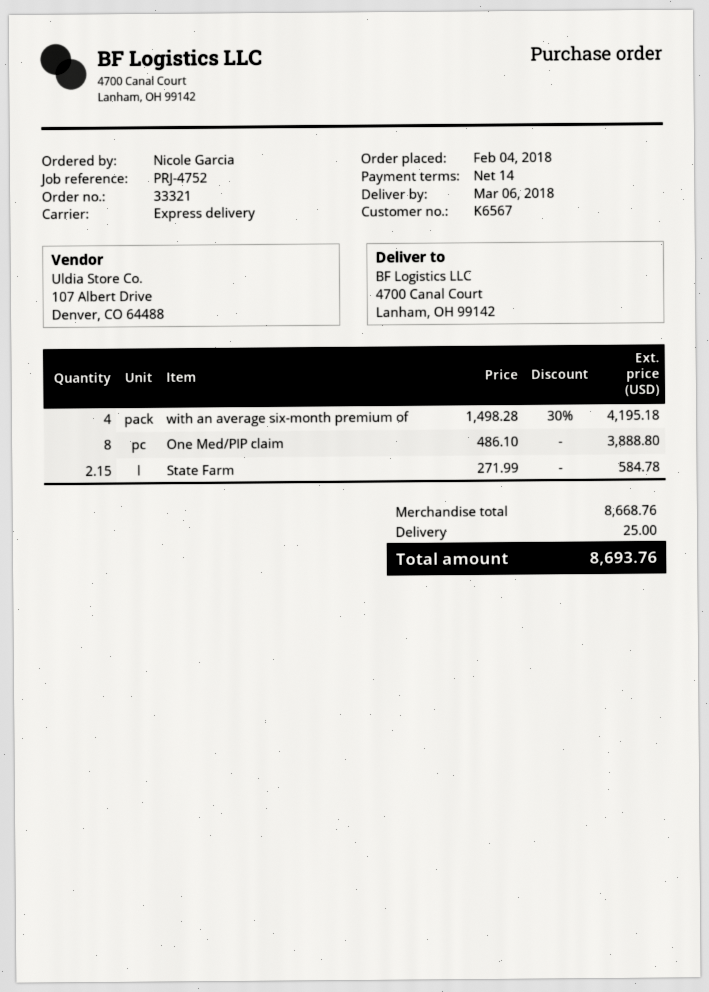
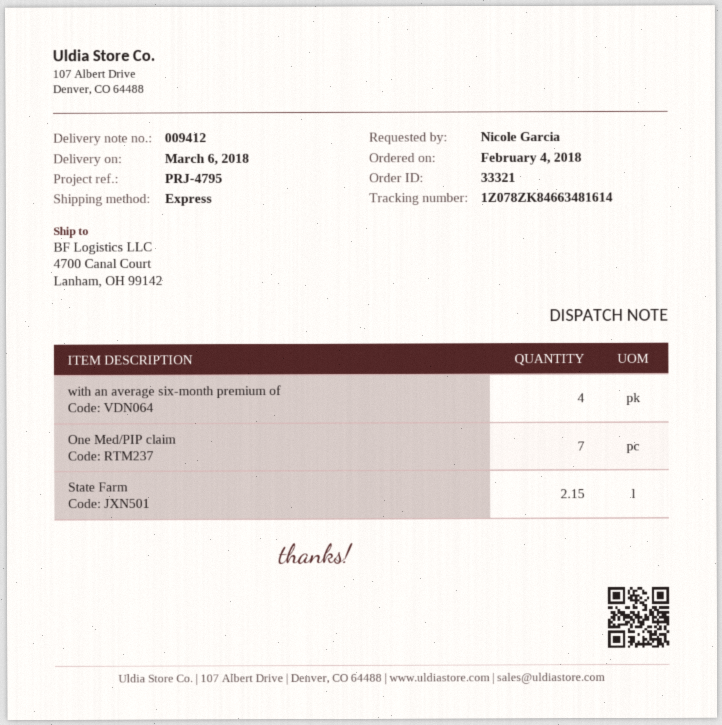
reference: PRJ-4752 -> PRJ-4795
One Med/PIP claim: 8 -> 7

